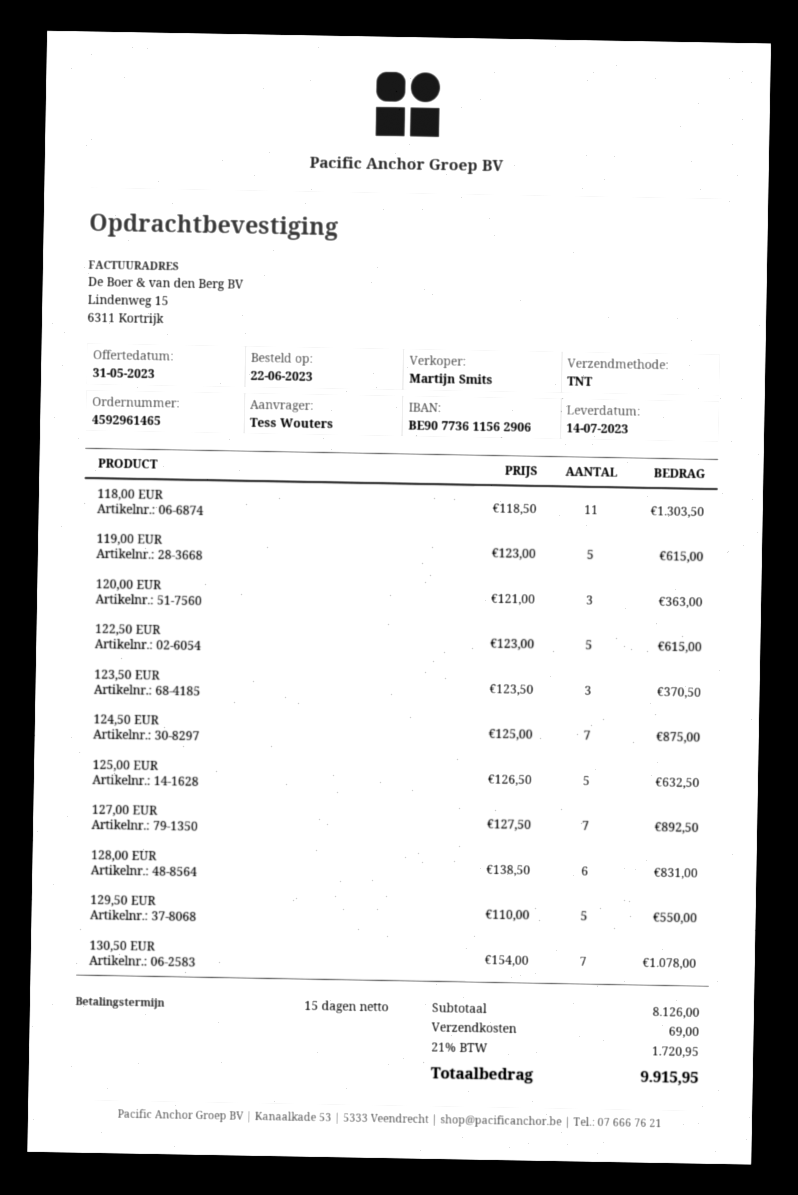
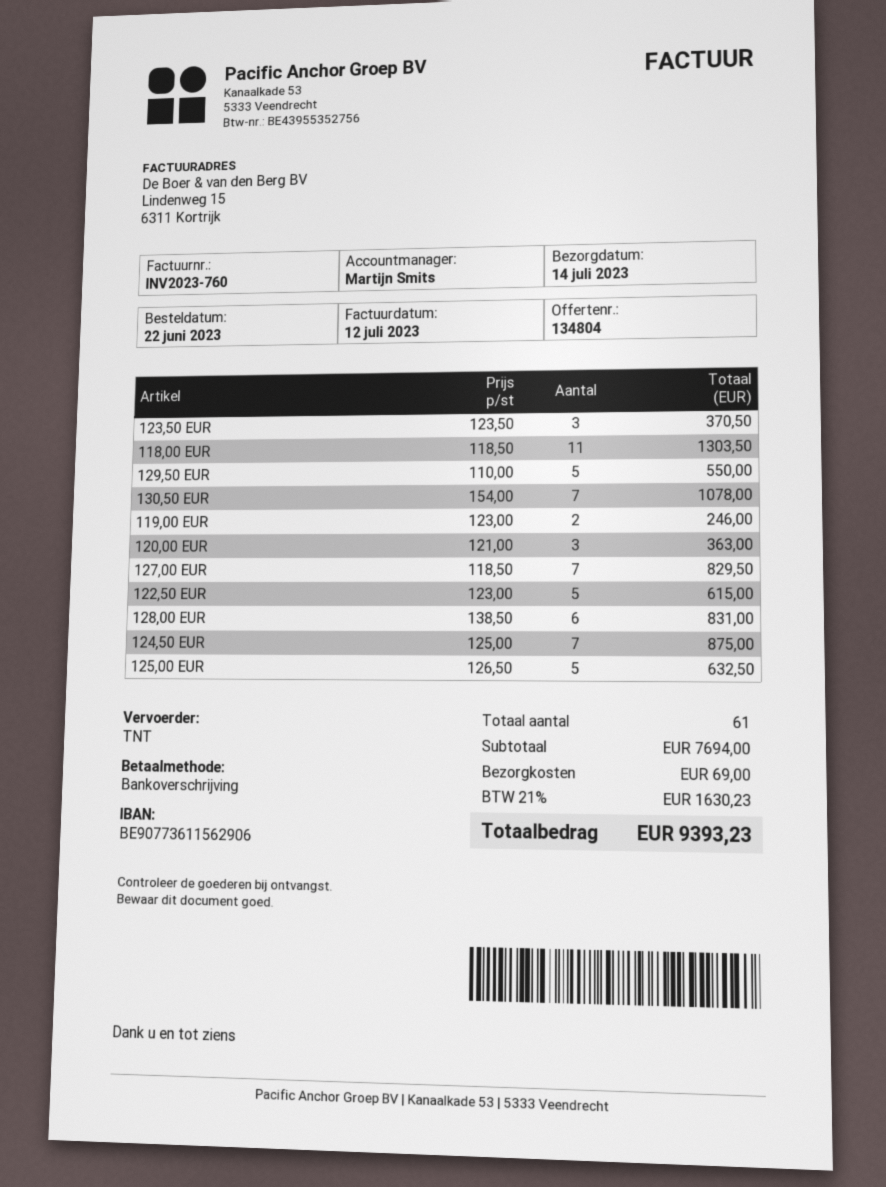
119,00 EUR: 5 x 123.00 = 615.00 -> 2 x 123.00 = 246.00
127,00 EUR: 7 x 127.50 = 892.50 -> 7 x 118.50 = 829.50
subtotal: 8126.00 -> 7694.00
tax: 21% = 1720.95 -> 21% = 1630.23
total: 9915.95 -> 9393.23

